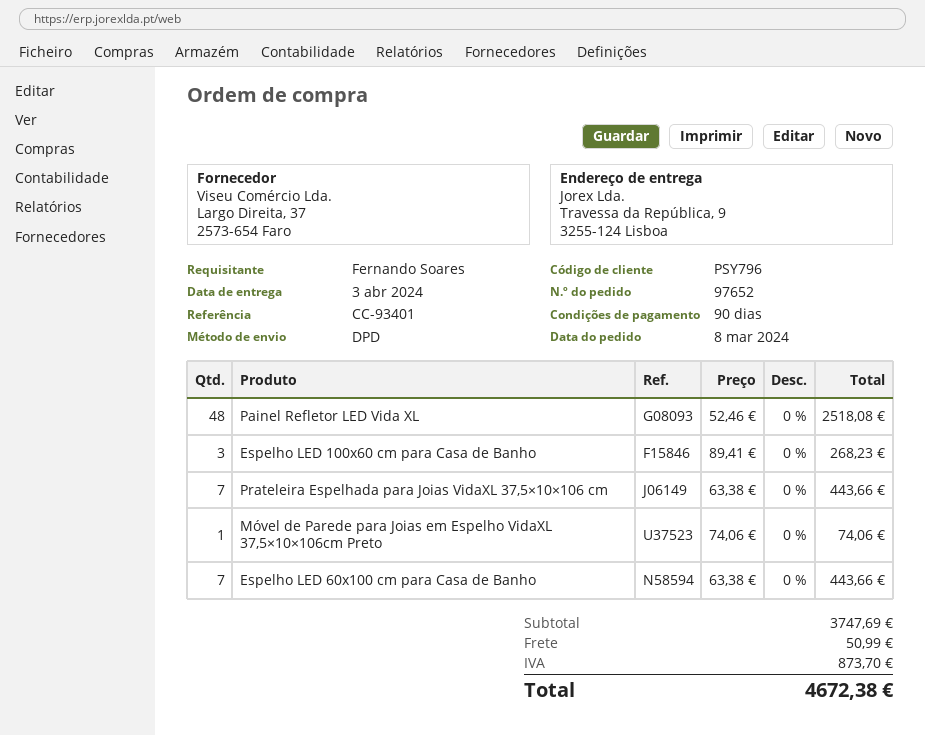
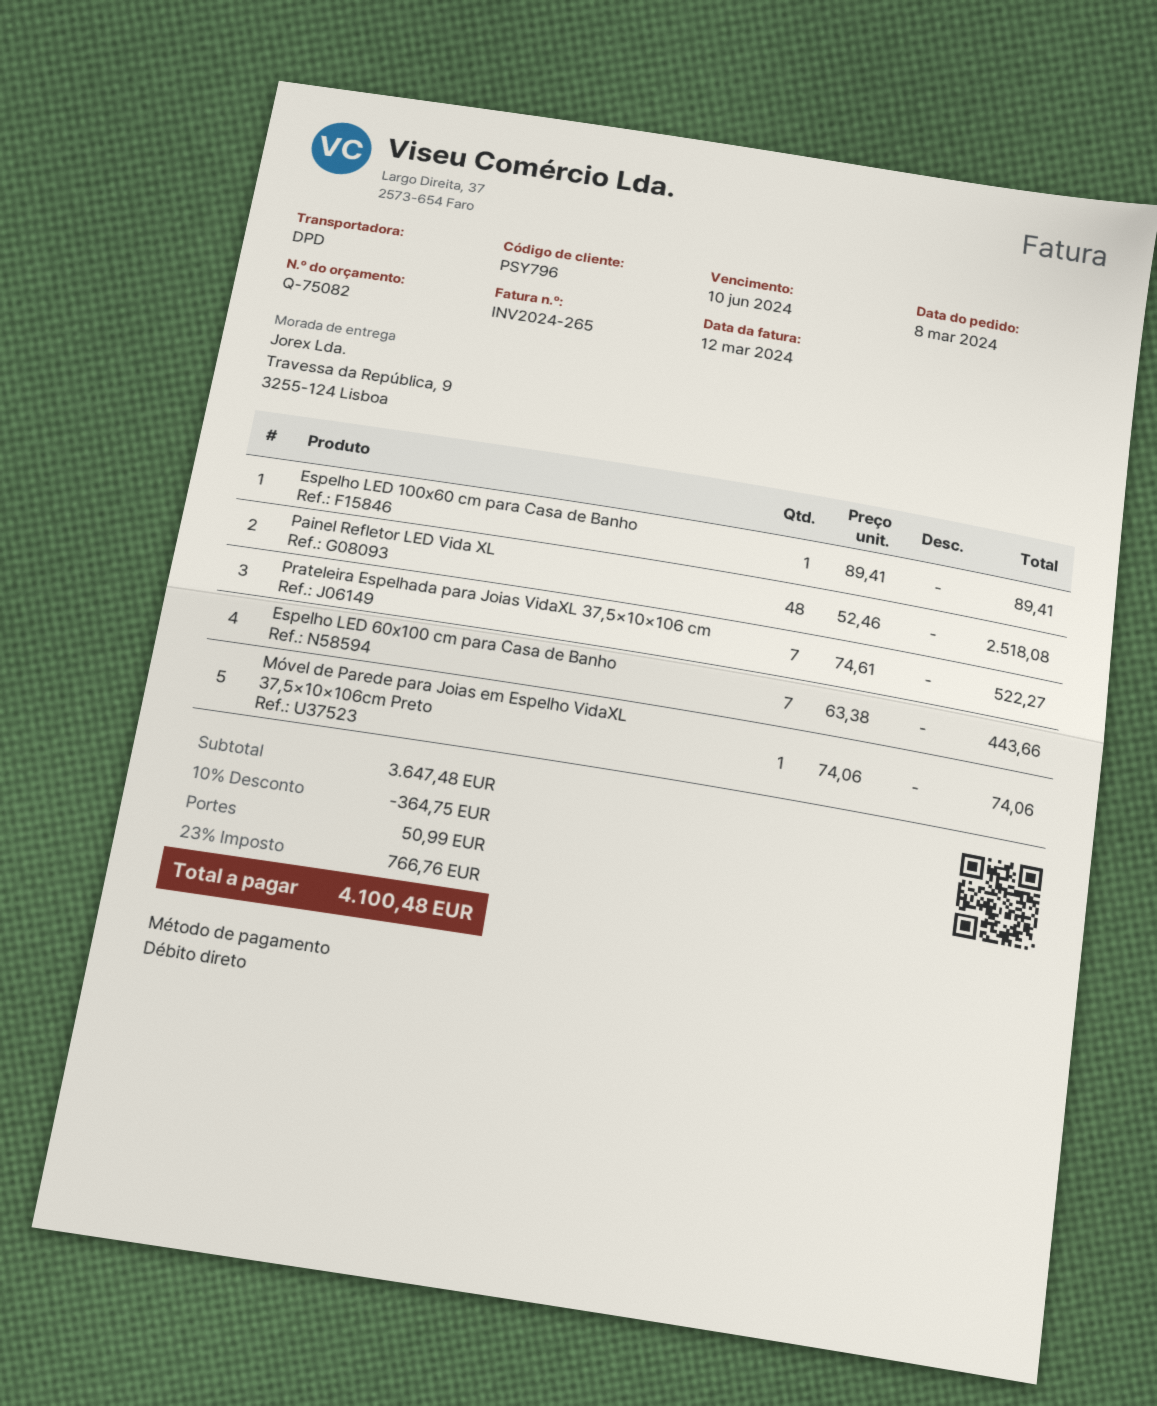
Espelho LED 100x60 cm para Casa de Banho: 3 x 89.41 = 268.23 -> 1 x 89.41 = 89.41
Prateleira Espelhada para Joias VidaXL 37,5×10×106 cm: 7 x 63.38 = 443.66 -> 7 x 74.61 = 522.27
subtotal: 3747.69 -> 3647.48
discount: none -> 10% = 364.75
tax: 873.70 -> 766.76
total: 4672.38 -> 4100.48

